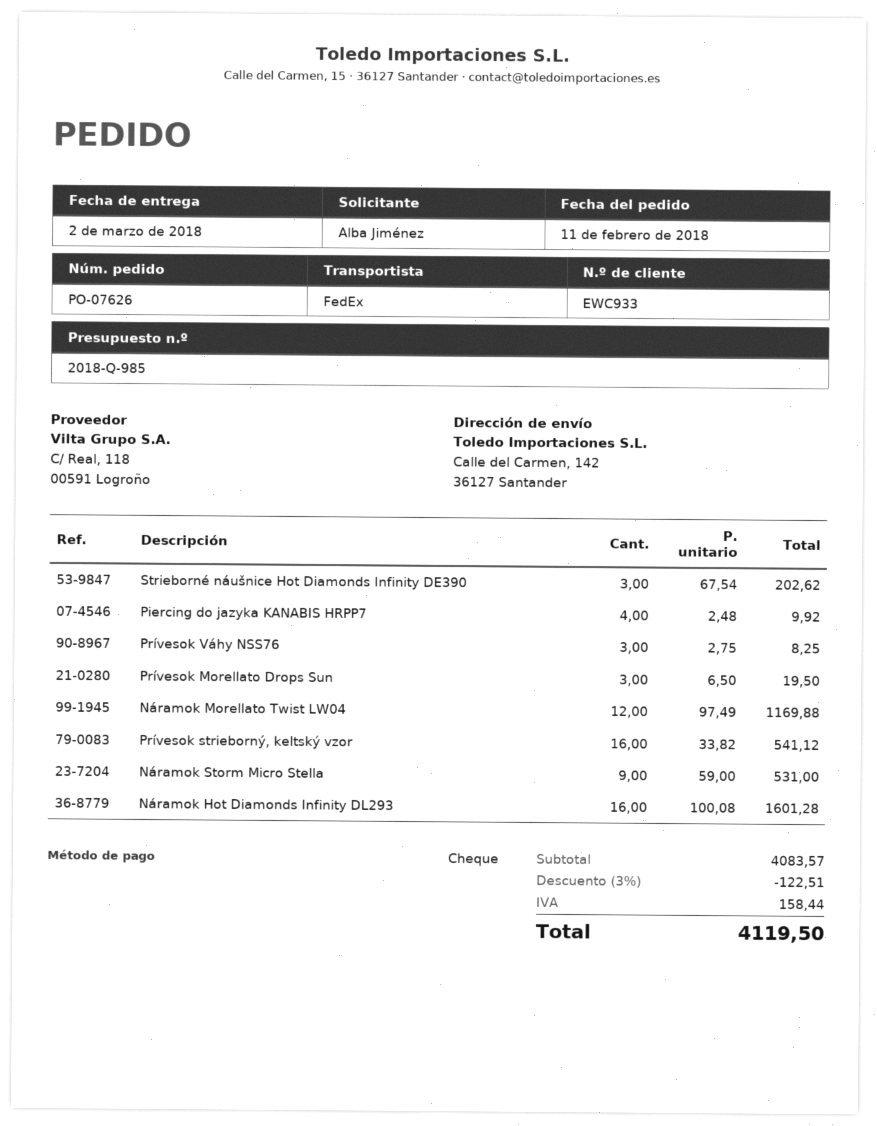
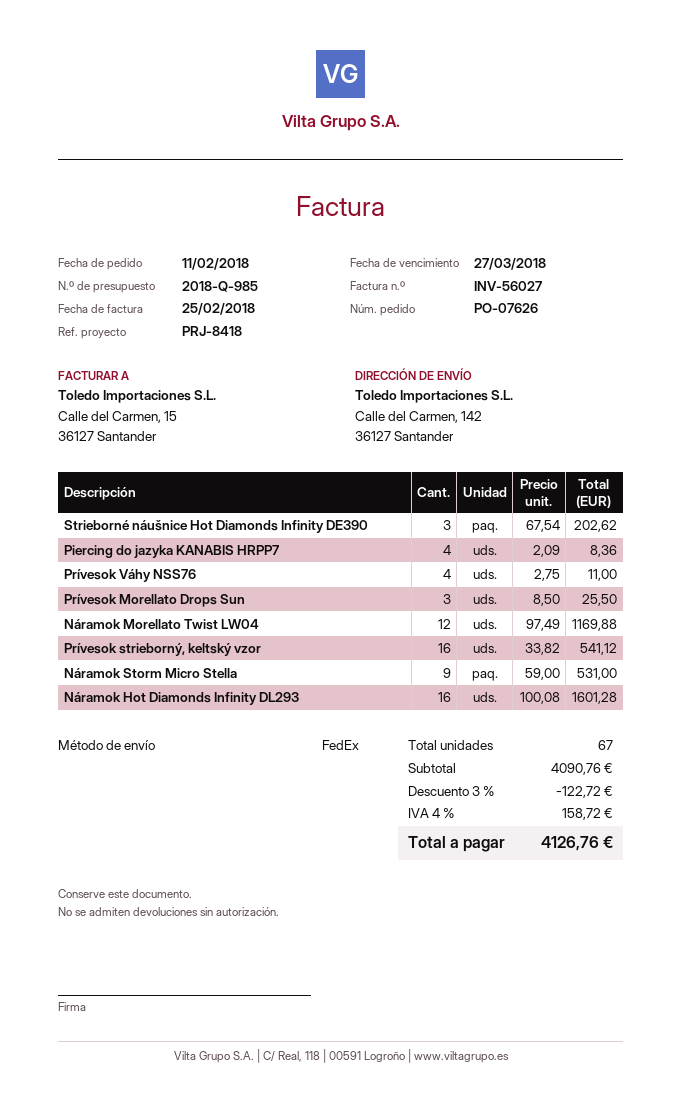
Piercing do jazyka KANABIS HRPP7: 4 x 2.48 = 9.92 -> 4 x 2.09 = 8.36
Prívesok Váhy NSS76: 3 x 2.75 = 8.25 -> 4 x 2.75 = 11.00
Prívesok Morellato Drops Sun: 3 x 6.50 = 19.50 -> 3 x 8.50 = 25.50
subtotal: 4083.57 -> 4090.76
discount: 3% = 122.51 -> 3% = 122.72
tax: 158.44 -> 158.72
total: 4119.50 -> 4126.76

